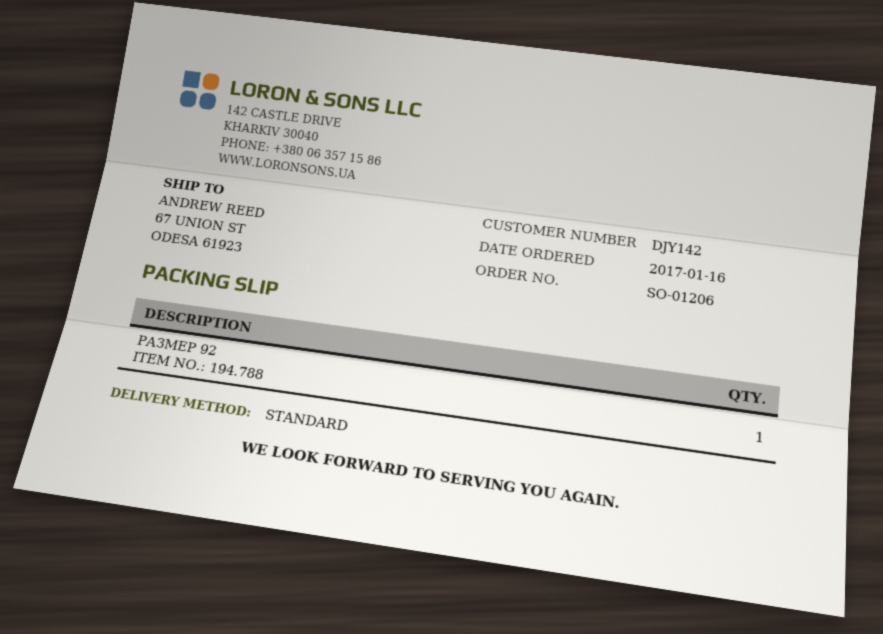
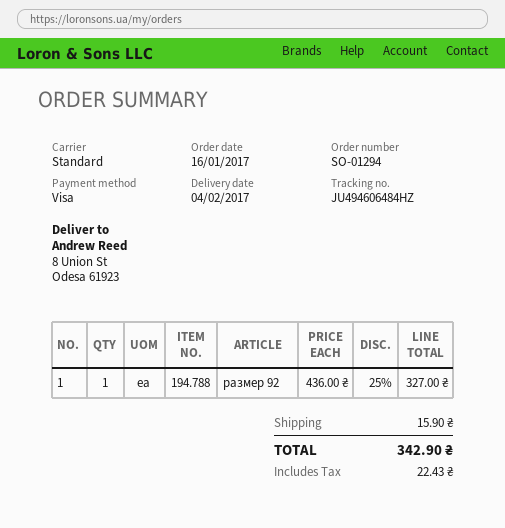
order number: SO-01206 -> SO-01294
ship to: 67 UNION ST, ODESA 61923 -> 8 Union St, Odesa 61923

